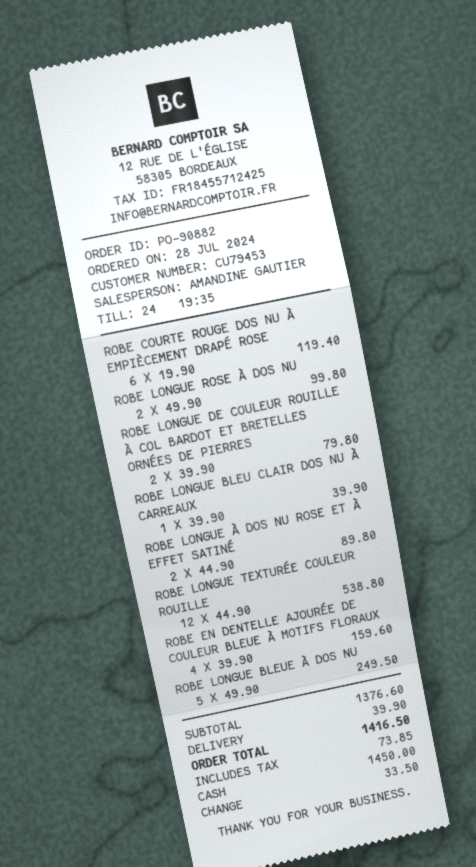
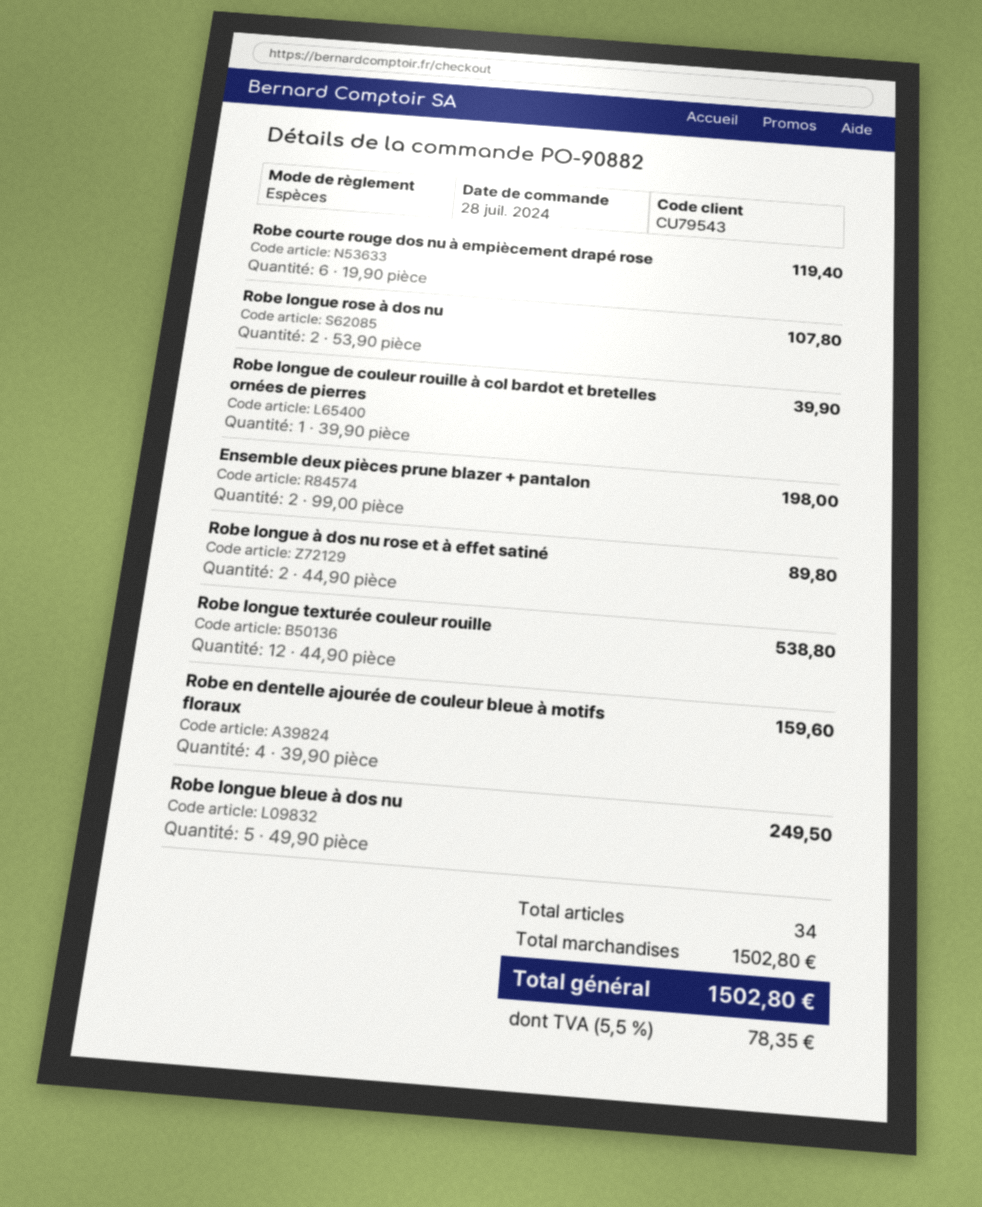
customer number: CU79453 -> CU79543
ROBE LONGUE ROSE À DOS NU: 2 x 49.90 = 99.80 -> 2 x 53.90 = 107.80
ROBE LONGUE DE COULEUR ROUILLE À COL BARDOT ET BRETELLES ORNÉES DE PIERRES: 2 x 39.90 = 79.80 -> 1 x 39.90 = 39.90
ROBE LONGUE BLEU CLAIR DOS NU À CARREAUX: 1 x 39.90 = 39.90 -> none
Ensemble deux pièces prune blazer + pantalon: none -> 2 x 99.00 = 198.00
subtotal: 1376.60 -> 1502.80
shipping: 39.90 -> none
tax: 73.85 -> 78.35
total: 1416.50 -> 1502.80

